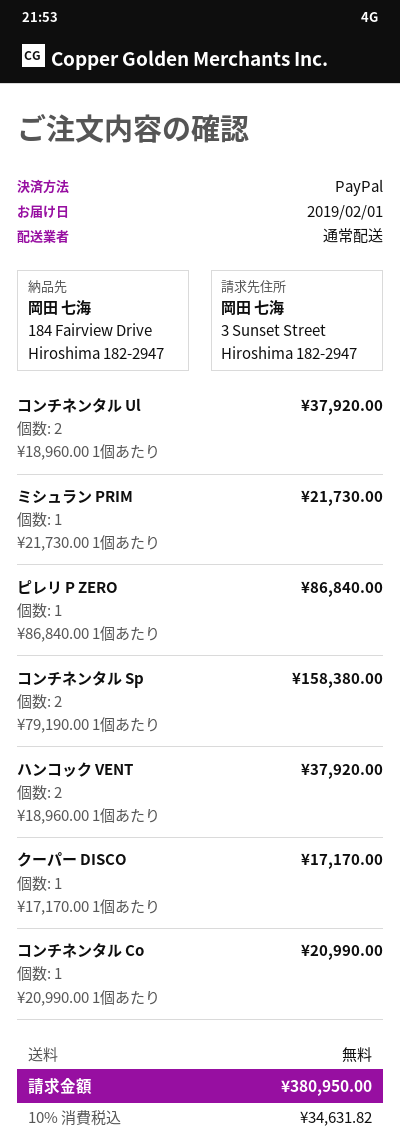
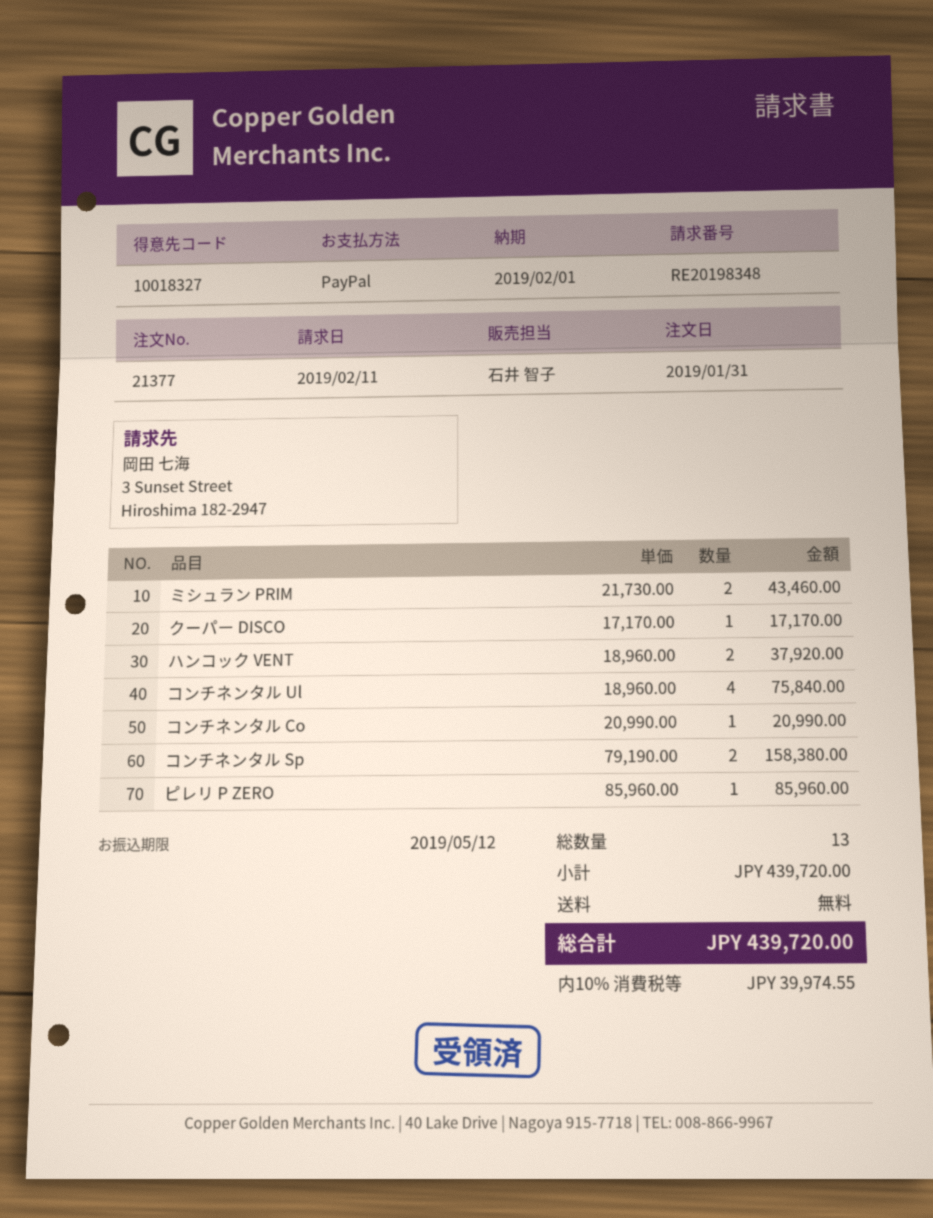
コンチネンタル Ul: 2 x 18960.00 = 37920.00 -> 4 x 18960.00 = 75840.00
ミシュラン PRIM: 1 x 21730.00 = 21730.00 -> 2 x 21730.00 = 43460.00
ピレリ P ZERO: 1 x 86840.00 = 86840.00 -> 1 x 85960.00 = 85960.00
tax: 10% = 34631.82 -> 10% = 39974.55
total: 380950.00 -> 439720.00

